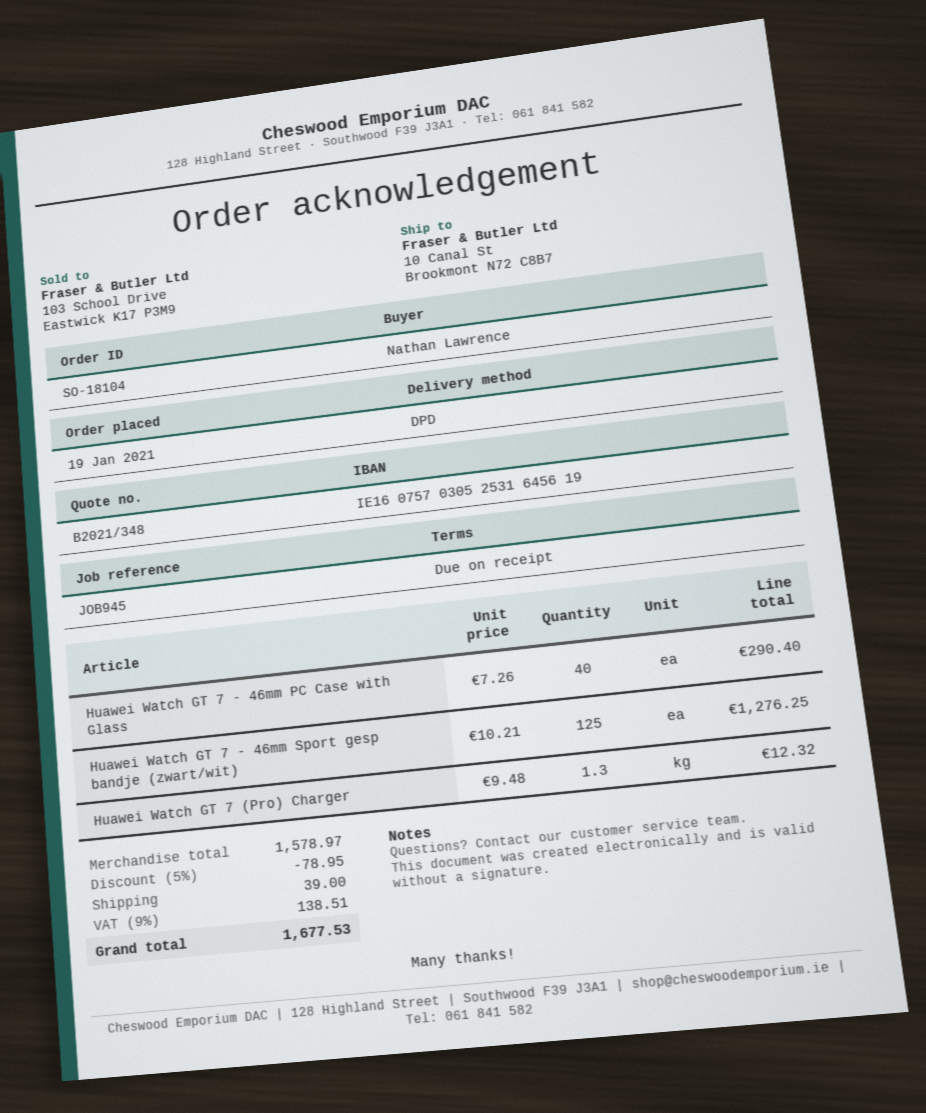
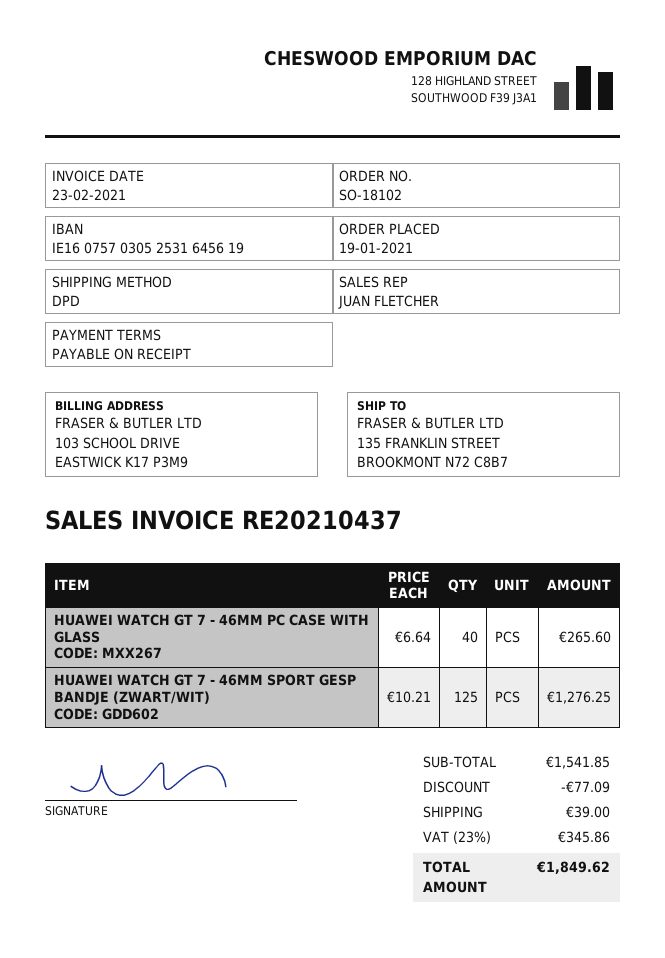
order number: SO-18104 -> SO-18102
ship to: 10 Canal St, Brookmont N72 C8B7 -> 135 FRANKLIN STREET, BROOKMONT N72 C8B7
Huawei Watch GT 7 - 46mm PC Case with Glass: 40 x 7.26 = 290.40 -> 40 x 6.64 = 265.60
Huawei Watch GT 7 (Pro) Charger: 1.3 x 9.48 = 12.32 -> none
subtotal: 1578.97 -> 1541.85
discount: 78.95 -> 77.09
tax: 9% = 138.51 -> 23% = 345.86
total: 1677.53 -> 1849.62

